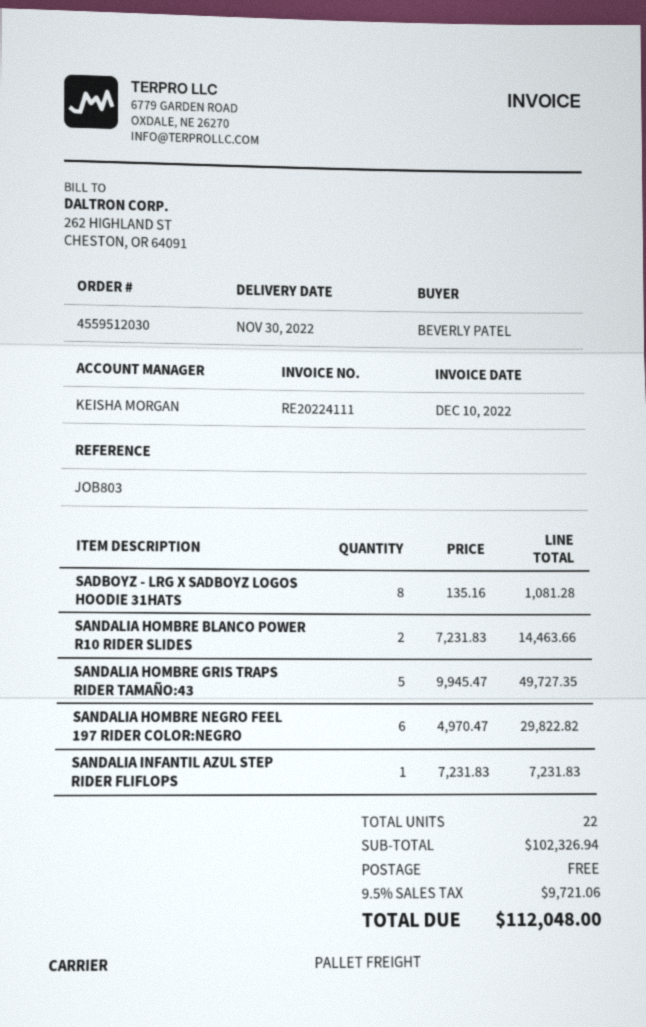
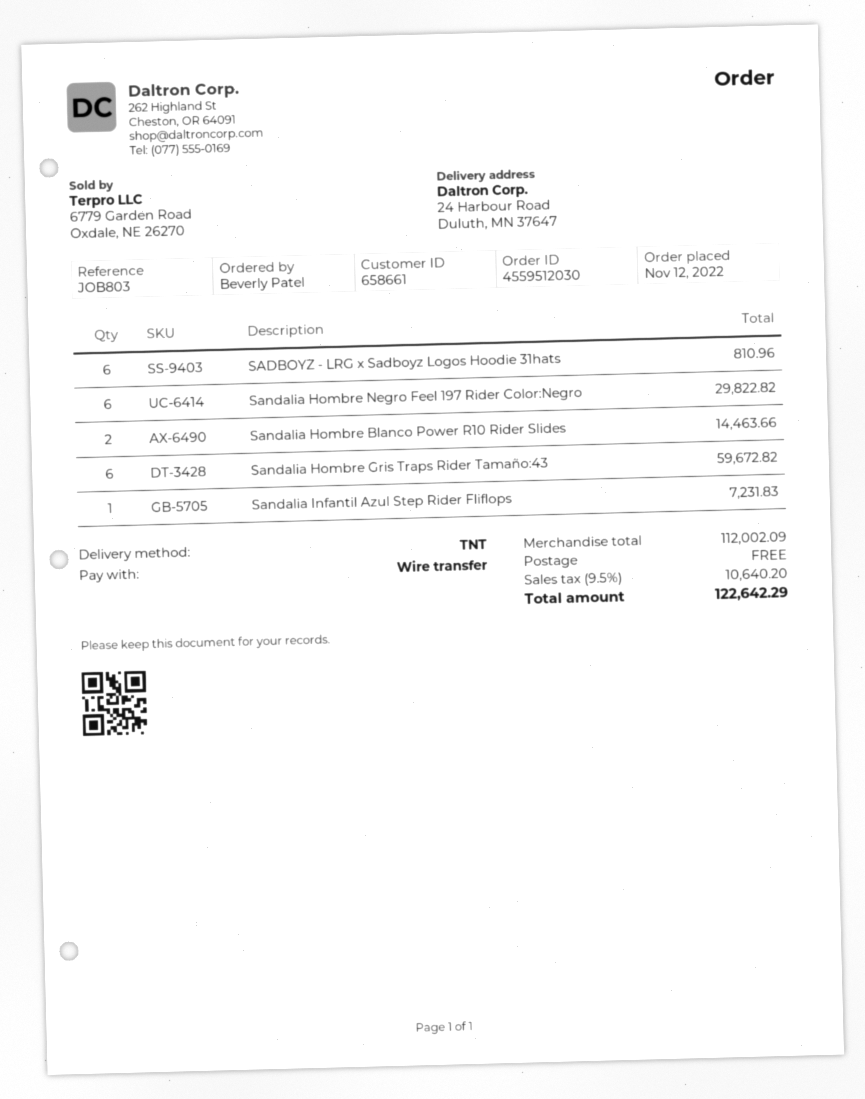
shipping method: pallet freight -> TNT
SADBOYZ - LRG X SADBOYZ LOGOS HOODIE 31HATS: 8 for 1081.28 -> 6 for 810.96
SANDALIA HOMBRE GRIS TRAPS RIDER TAMAÑO:43: 5 for 49727.35 -> 6 for 59672.82
subtotal: 102326.94 -> 112002.09
tax: 9.5% = 9721.06 -> 9.5% = 10640.20
total: 112048.00 -> 122642.29

